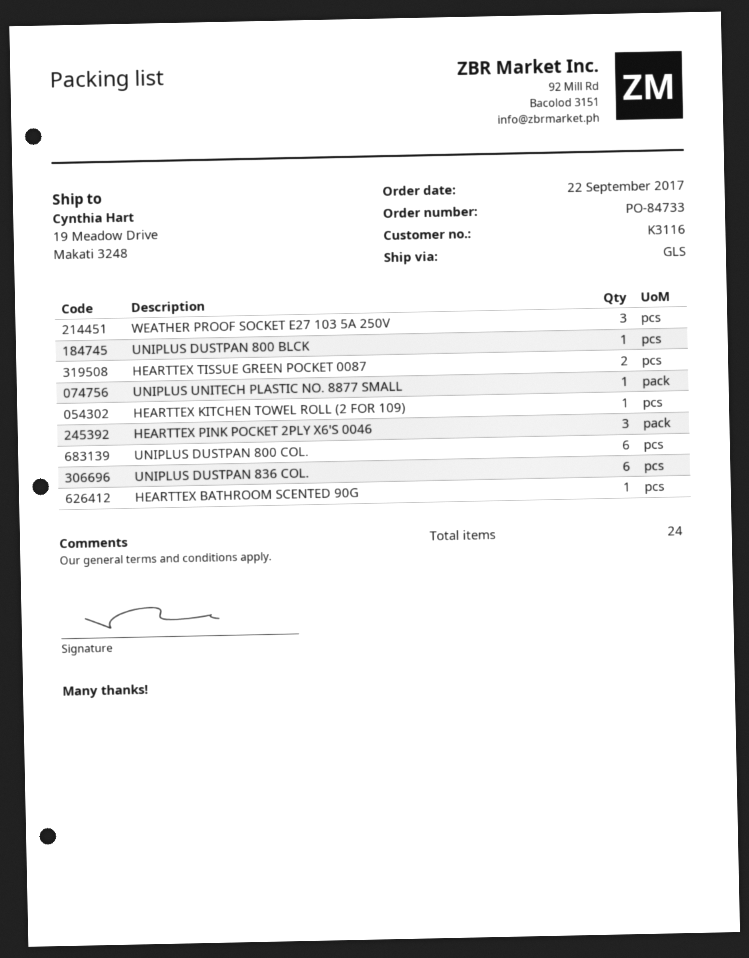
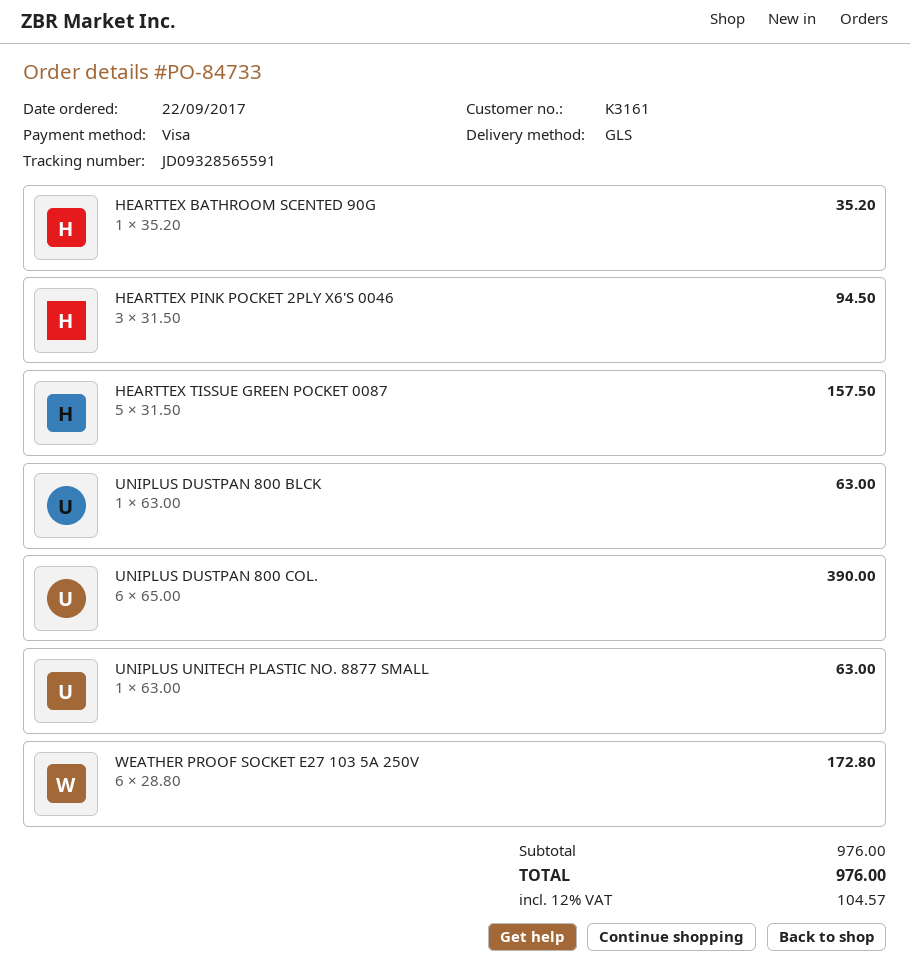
customer number: K3116 -> K3161
WEATHER PROOF SOCKET E27 103 5A 250V: 3 -> 6
HEARTTEX TISSUE GREEN POCKET 0087: 2 -> 5
HEARTTEX KITCHEN TOWEL ROLL (2 FOR 109): 1 -> none
UNIPLUS DUSTPAN 836 COL.: 6 -> none

